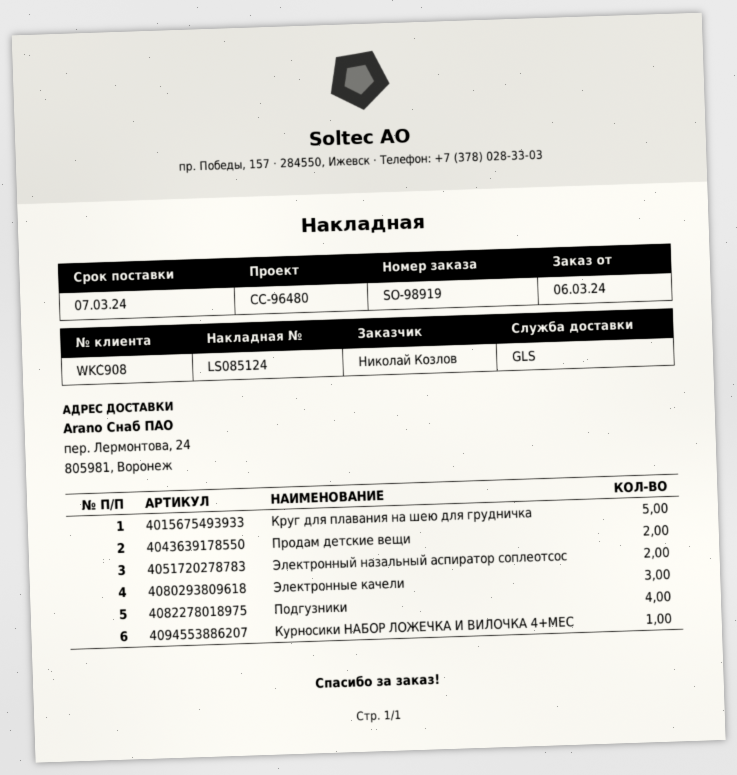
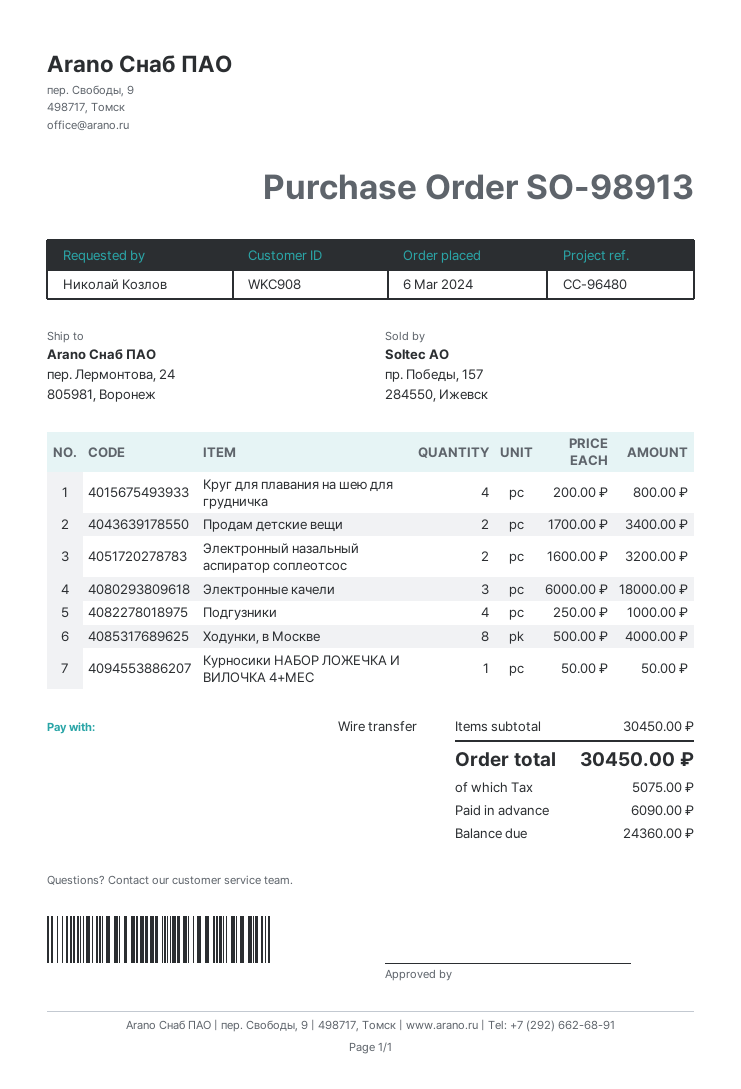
order number: SO-98919 -> SO-98913
Круг для плавания на шею для грудничка: 5 -> 4
Ходунки, в Москве: none -> 8

